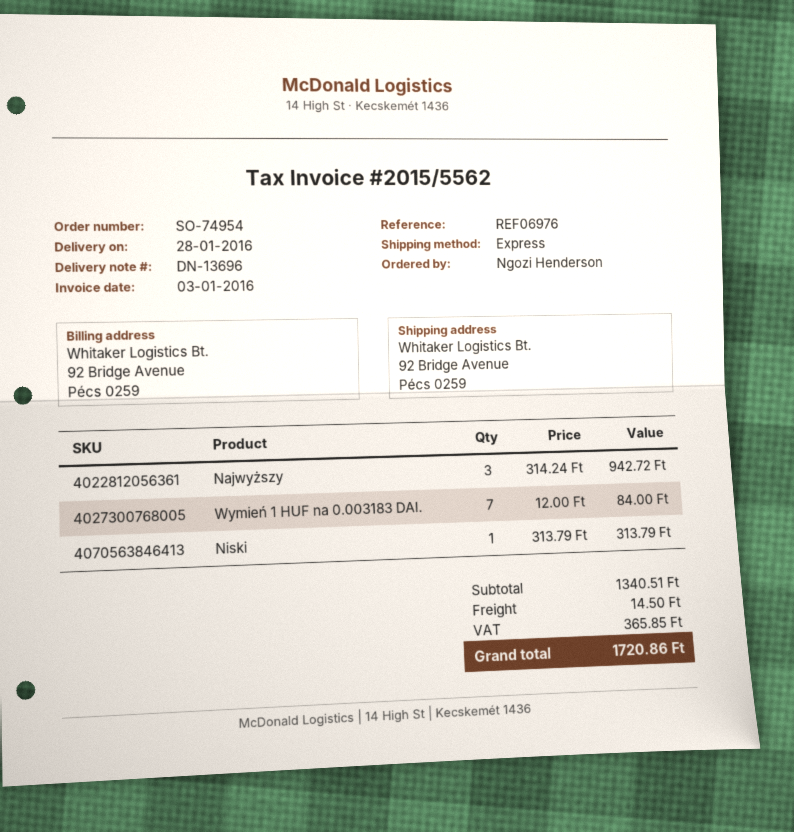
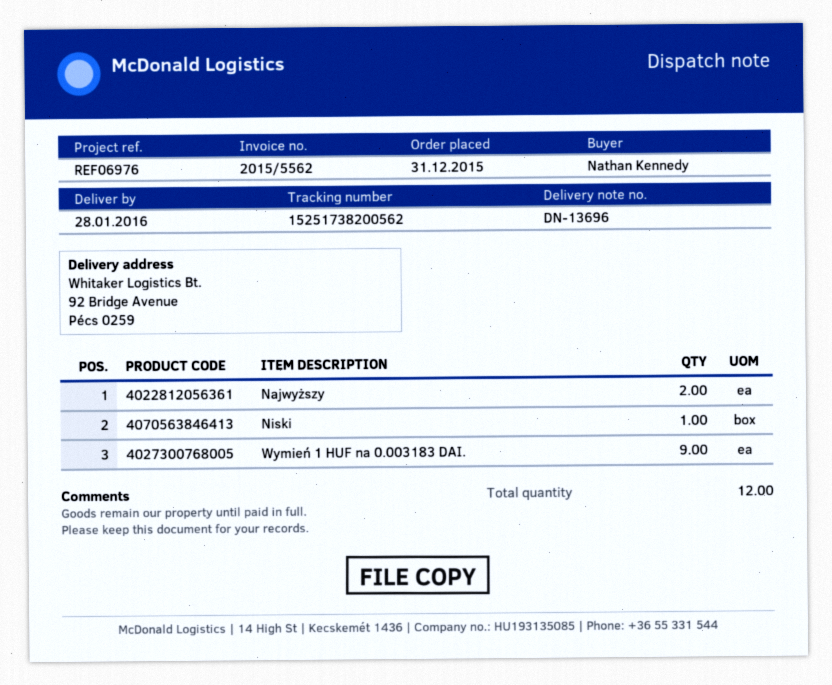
ordered by: Ngozi Henderson -> Nathan Kennedy
Najwyższy: 3 -> 2
Wymień 1 HUF na 0.003183 DAI.: 7 -> 9

